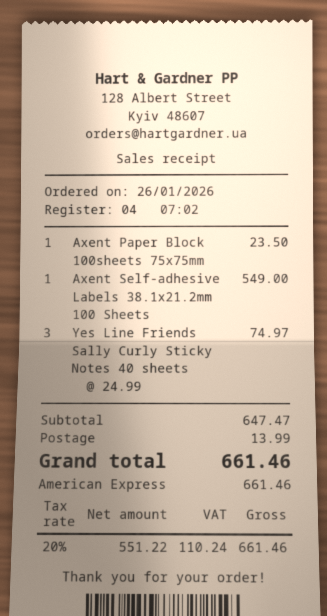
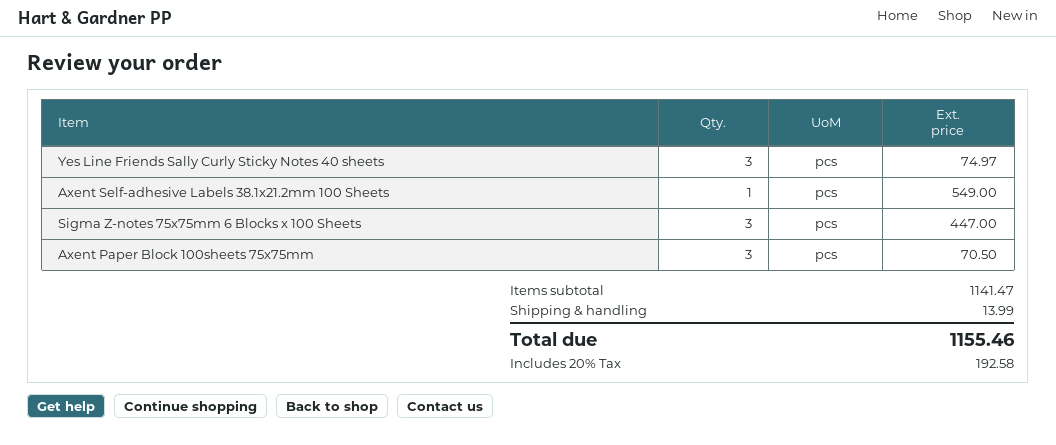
Axent Paper Block 100sheets 75x75mm: 1 for 23.50 -> 3 for 70.50
Sigma Z-notes 75x75mm 6 Blocks x 100 Sheets: none -> 3 for 447.00
subtotal: 647.47 -> 1141.47
tax: 20% = 110.24 -> 20% = 192.58
total: 661.46 -> 1155.46

